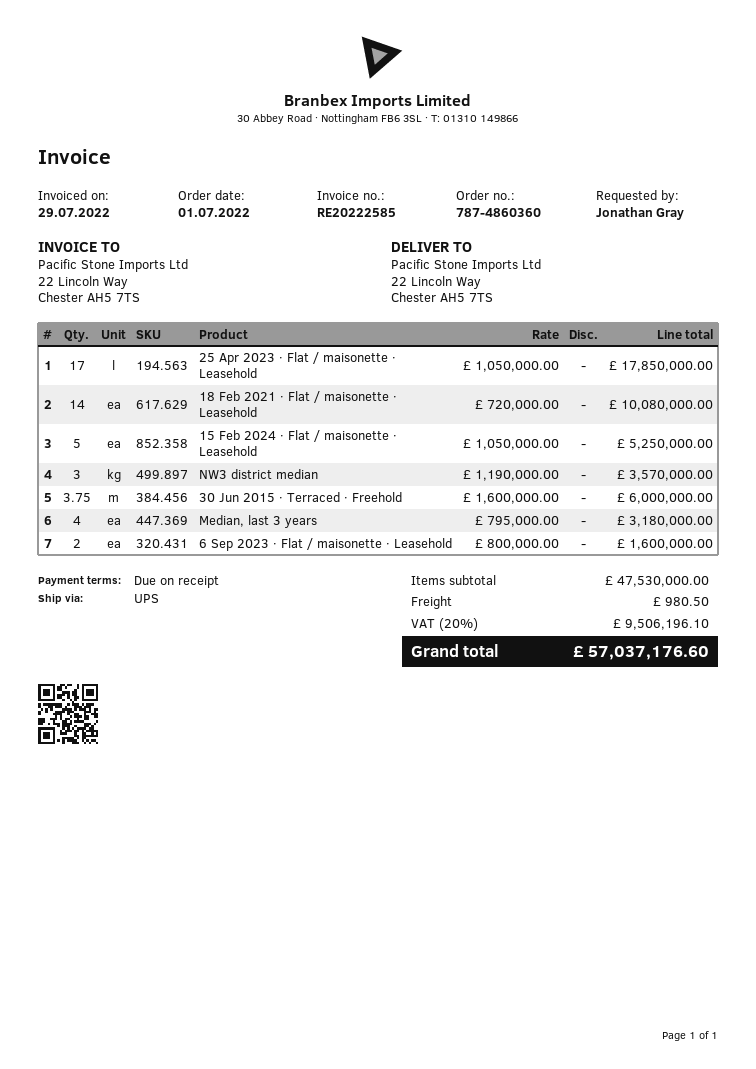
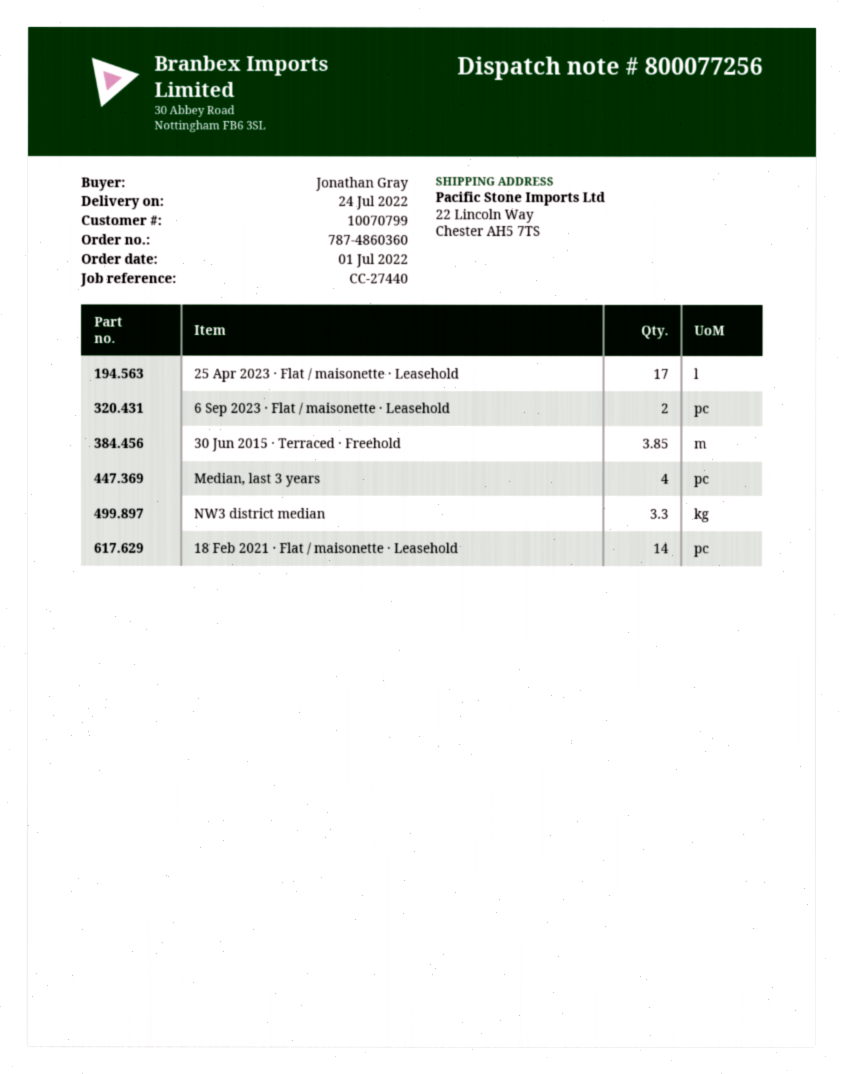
15 Feb 2024 · Flat / maisonette · Leasehold: 5 -> none
NW3 district median: 3 -> 3.3
30 Jun 2015 · Terraced · Freehold: 3.75 -> 3.85

